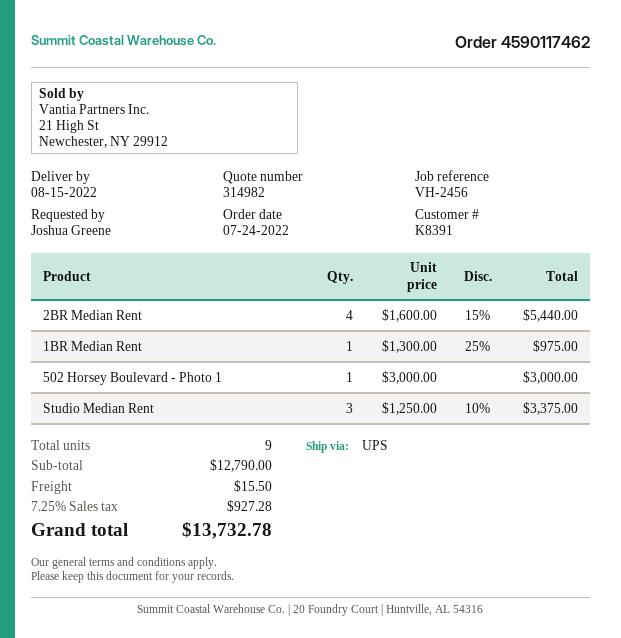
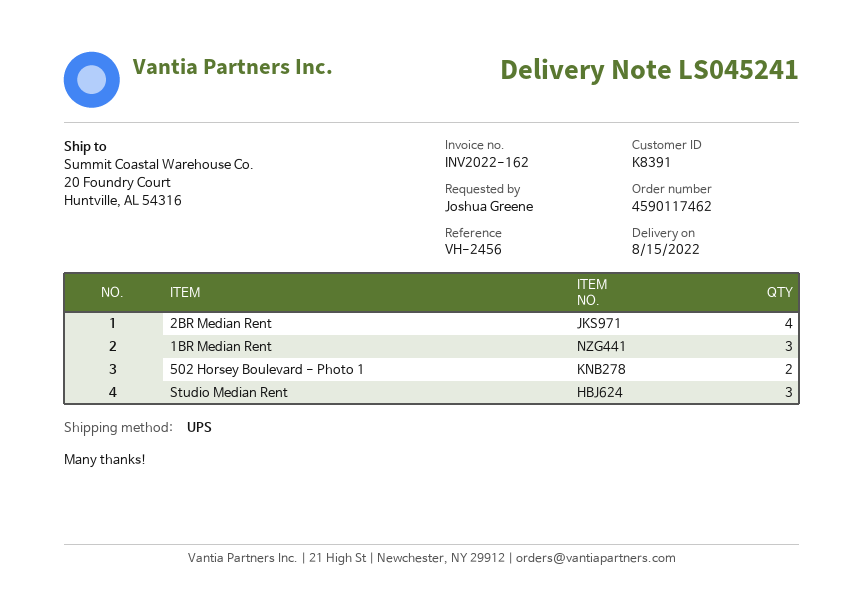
1BR Median Rent: 1 -> 3
502 Horsey Boulevard - Photo 1: 1 -> 2

